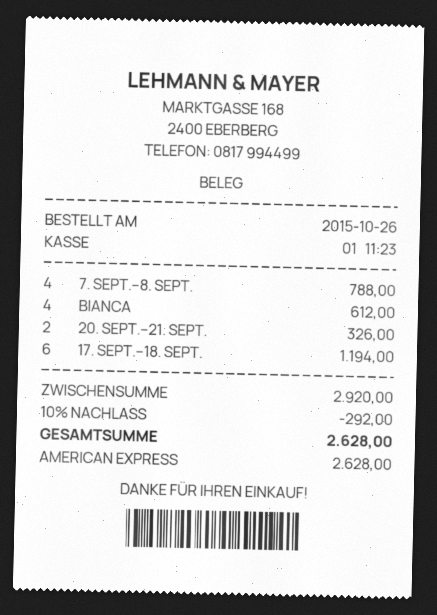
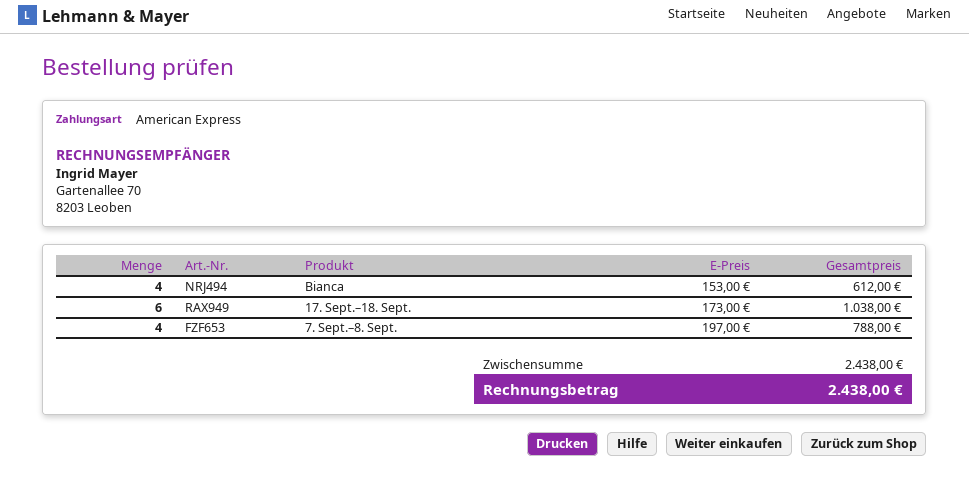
20. SEPT.–21. SEPT.: 2 for 326.00 -> none
17. SEPT.–18. SEPT.: 6 for 1194.00 -> 6 for 1038.00
subtotal: 2920.00 -> 2438.00
discount: 10% = 292.00 -> none
total: 2628.00 -> 2438.00

